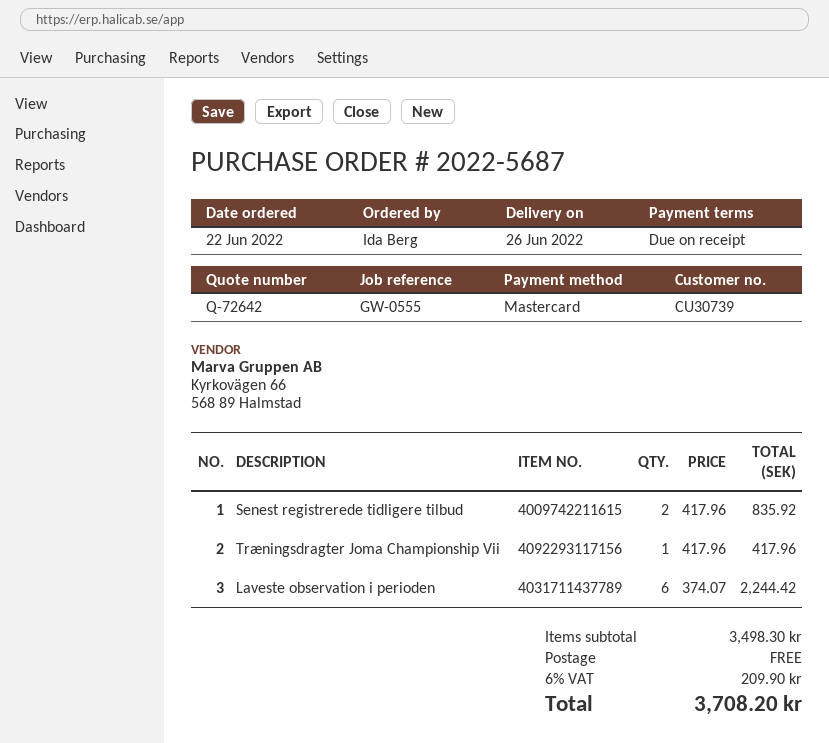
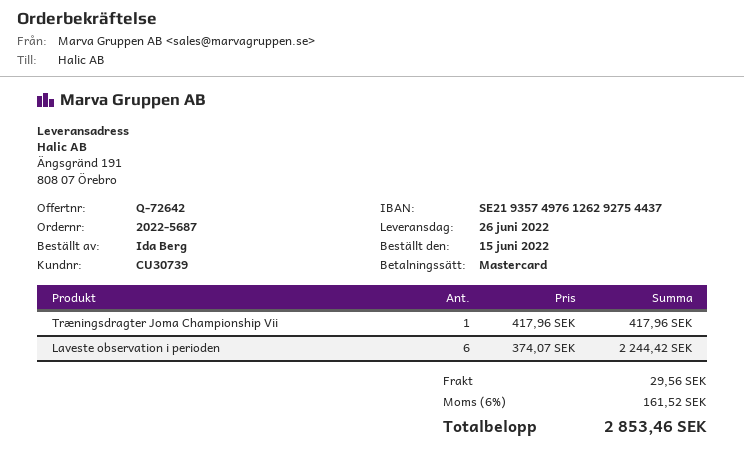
order date: 2022-06-22 -> 2022-06-15
Senest registrerede tidligere tilbud: 2 x 417.96 = 835.92 -> none
shipping: 0.00 -> 29.56
tax: 6% = 209.90 -> 6% = 161.52
total: 3708.20 -> 2853.46

